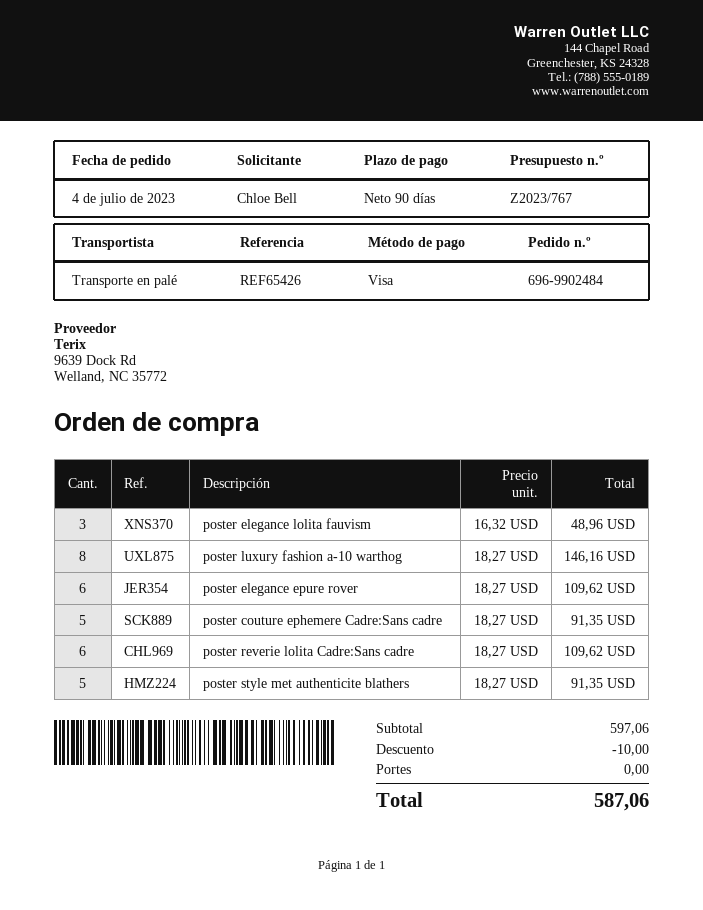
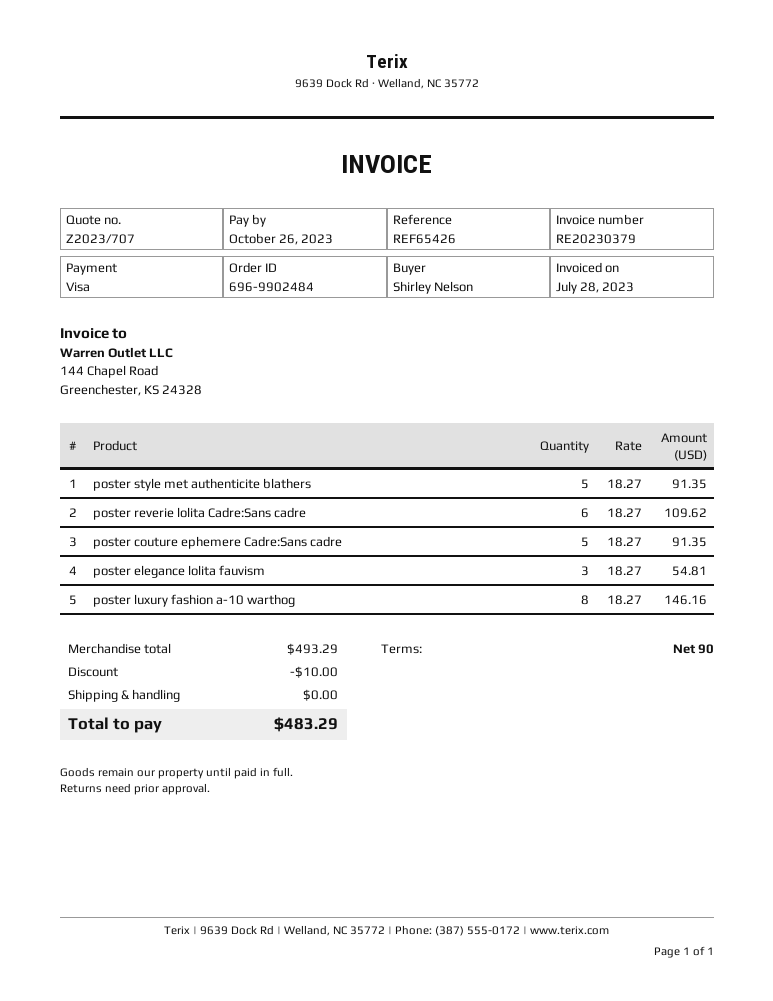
quote number: Z2023/767 -> Z2023/707
ordered by: Chloe Bell -> Shirley Nelson
poster elegance lolita fauvism: 3 x 16.32 = 48.96 -> 3 x 18.27 = 54.81
poster elegance epure rover: 6 x 18.27 = 109.62 -> none
subtotal: 597.06 -> 493.29
total: 587.06 -> 483.29

